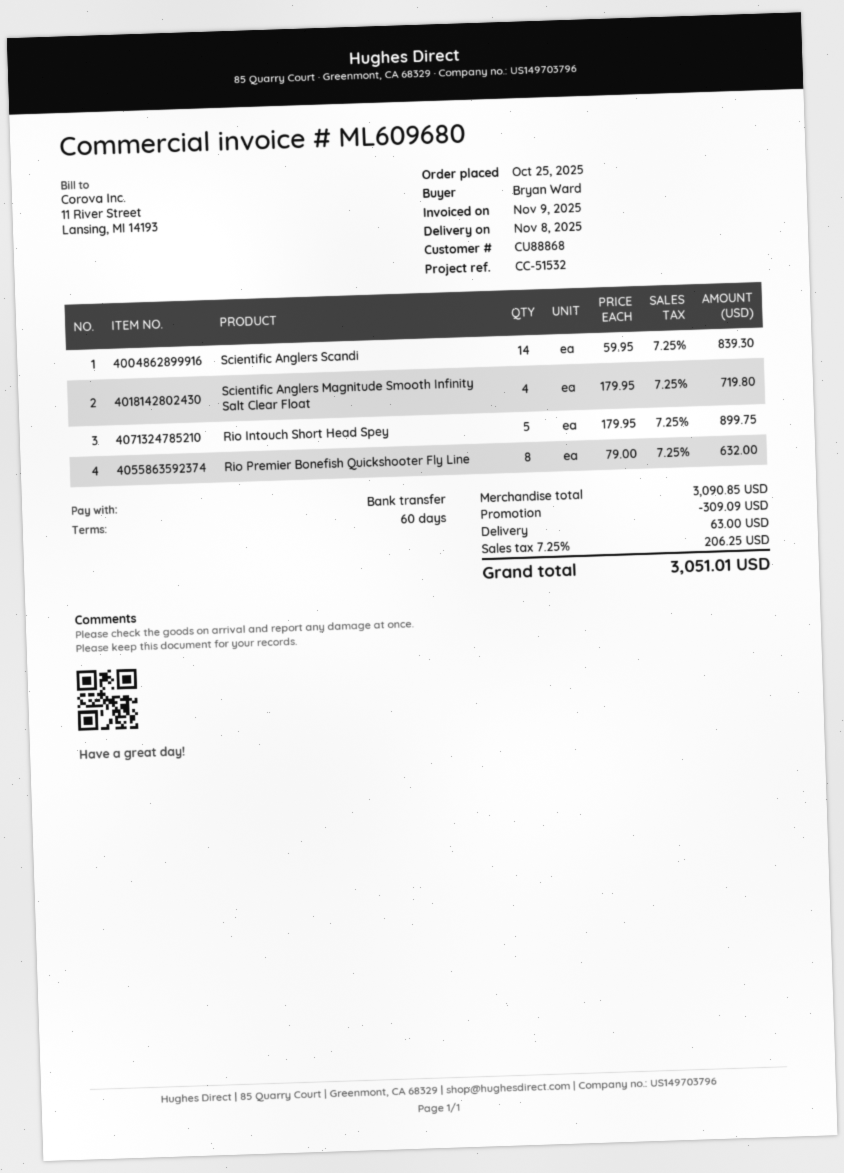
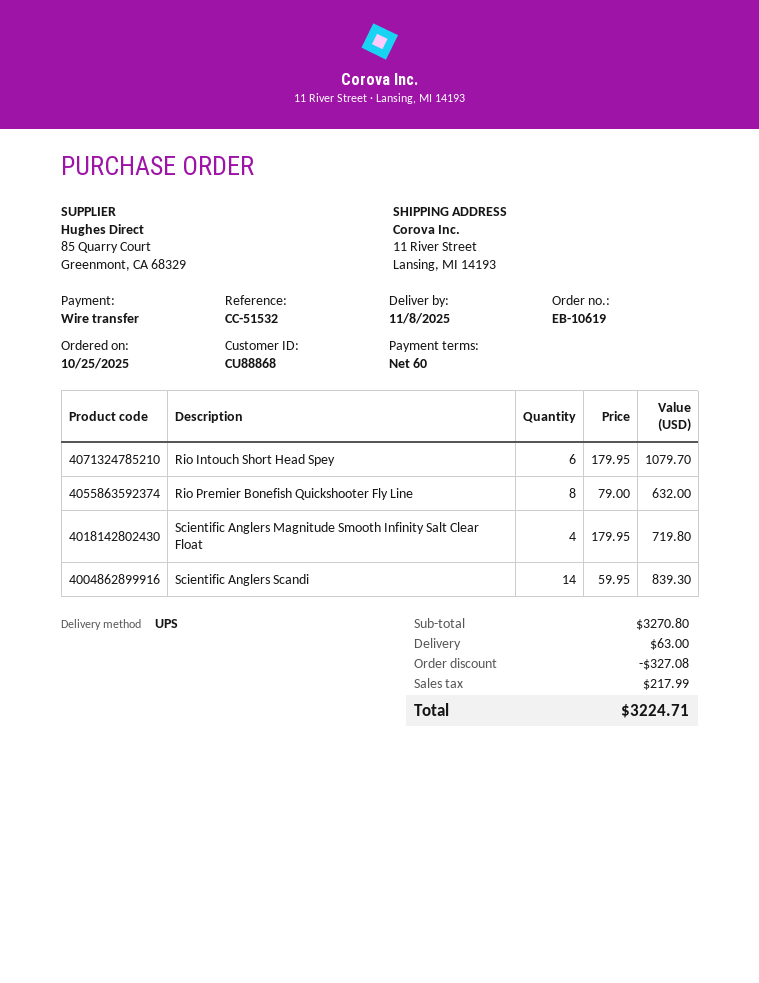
Rio Intouch Short Head Spey: 5 x 179.95 = 899.75 -> 6 x 179.95 = 1079.70
subtotal: 3090.85 -> 3270.80
discount: 309.09 -> 327.08
tax: 206.25 -> 217.99
total: 3051.01 -> 3224.71

